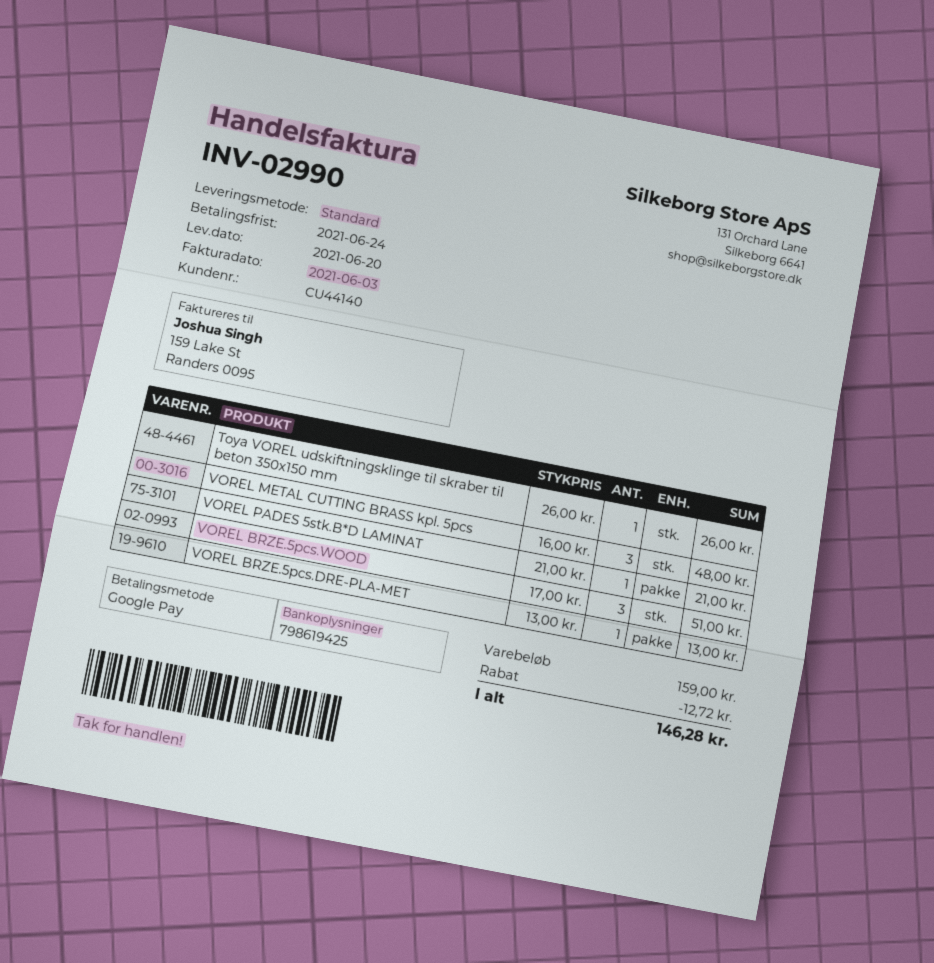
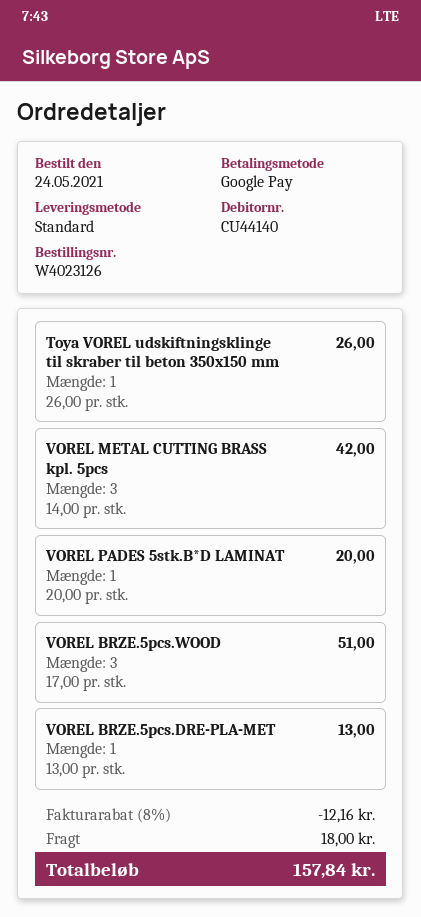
VOREL METAL CUTTING BRASS kpl. 5pcs: 3 x 16.00 = 48.00 -> 3 x 14.00 = 42.00
VOREL PADES 5stk.B*D LAMINAT: 1 x 21.00 = 21.00 -> 1 x 20.00 = 20.00
discount: 12.72 -> 12.16
shipping: none -> 18.00
total: 146.28 -> 157.84

